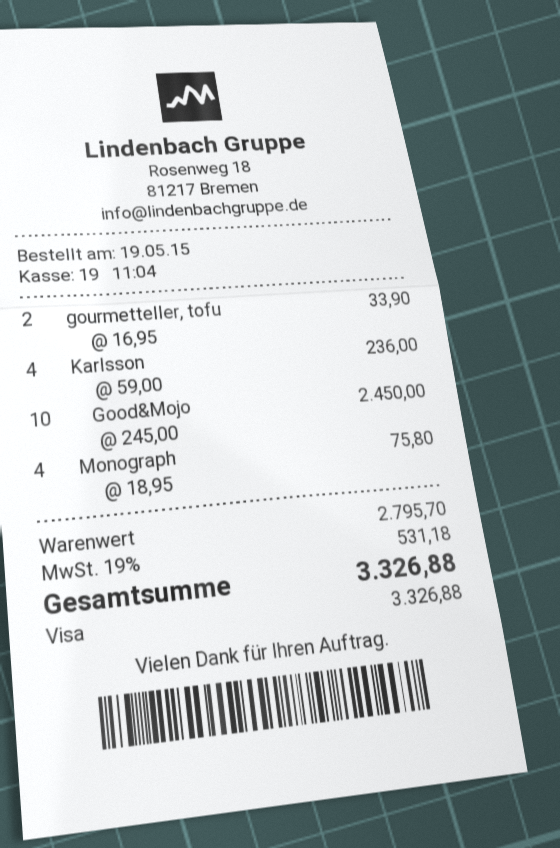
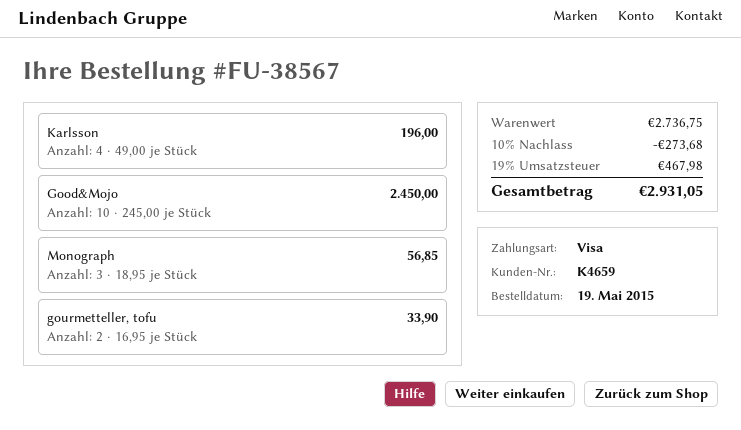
Karlsson: 4 x 59.00 = 236.00 -> 4 x 49.00 = 196.00
Monograph: 4 x 18.95 = 75.80 -> 3 x 18.95 = 56.85
subtotal: 2795.70 -> 2736.75
discount: none -> 10% = 273.68
tax: 19% = 531.18 -> 19% = 467.98
total: 3326.88 -> 2931.05

